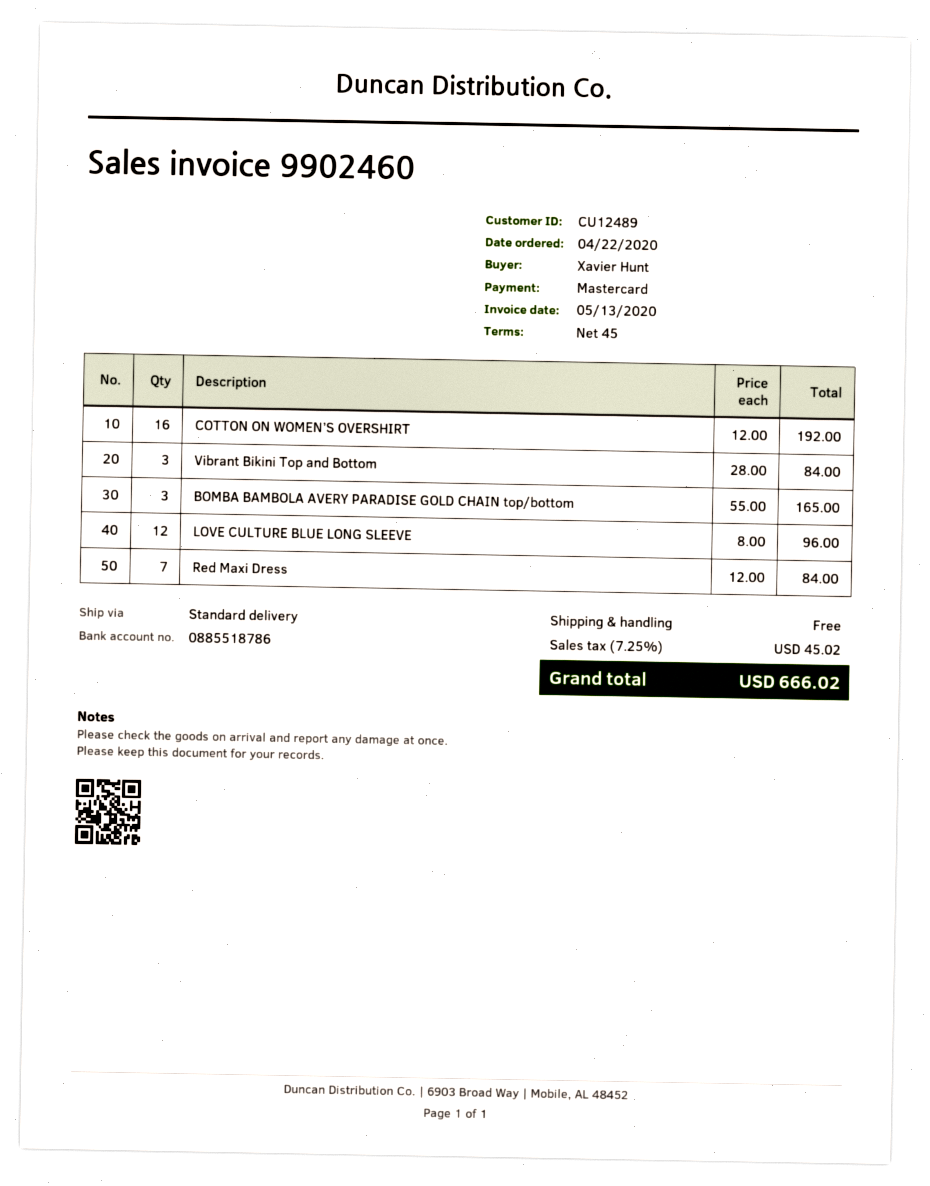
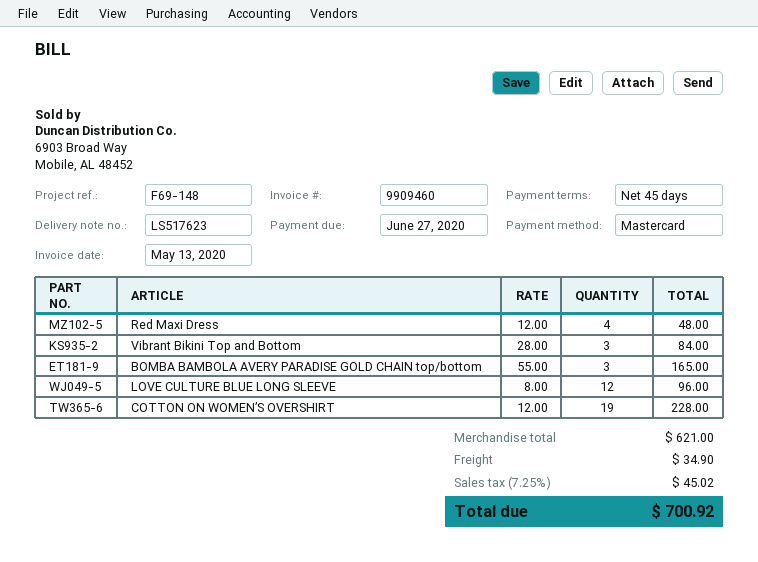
invoice number: 9902460 -> 9909460
COTTON ON WOMEN’S OVERSHIRT: 16 x 12.00 = 192.00 -> 19 x 12.00 = 228.00
Red Maxi Dress: 7 x 12.00 = 84.00 -> 4 x 12.00 = 48.00
shipping: 0.00 -> 34.90
total: 666.02 -> 700.92

